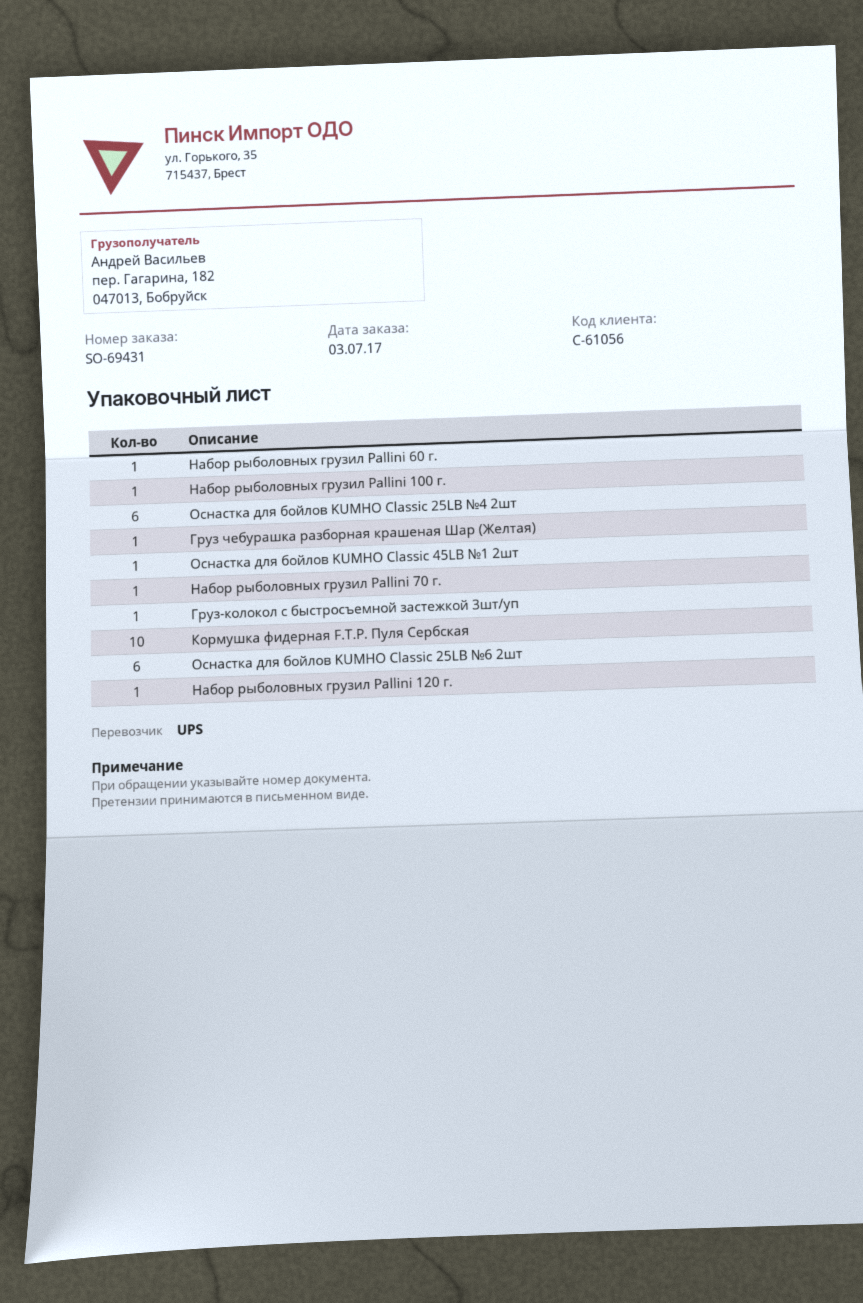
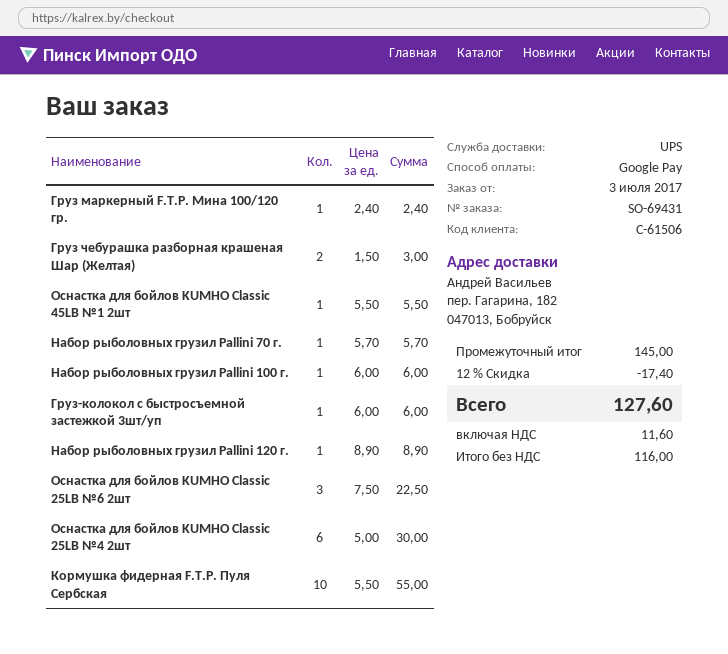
customer number: C-61056 -> C-61506
Набор рыболовных грузил Pallini 60 г.: 1 -> none
Груз чебурашка разборная крашеная Шар (Желтая): 1 -> 2
Оснастка для бойлов KUMHO Classic 25LB №6 2шт: 6 -> 3
Груз маркерный F.T.P. Мина 100/120 гр.: none -> 1

